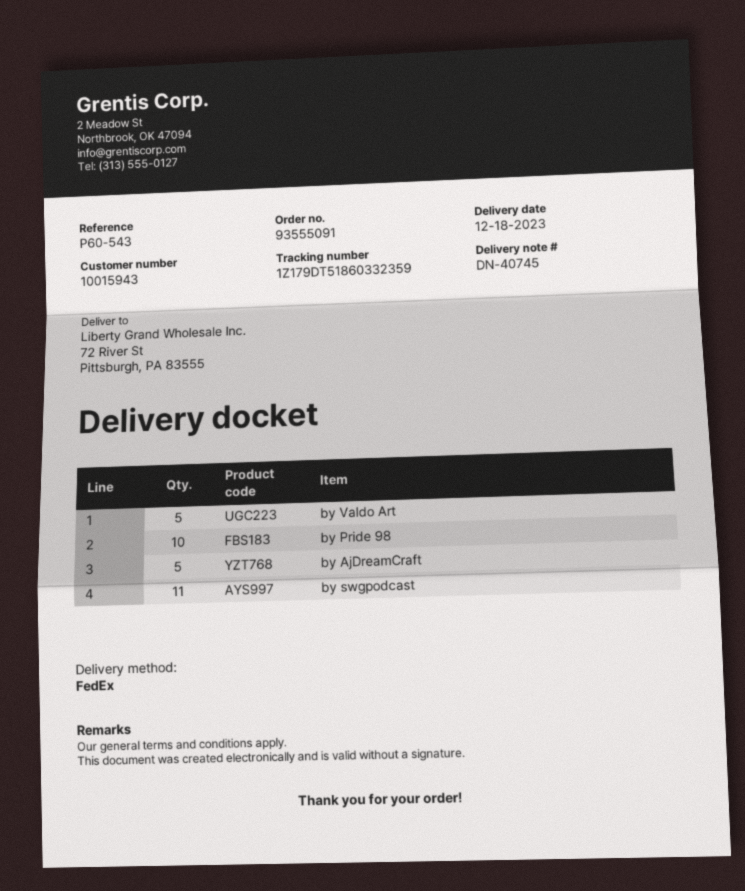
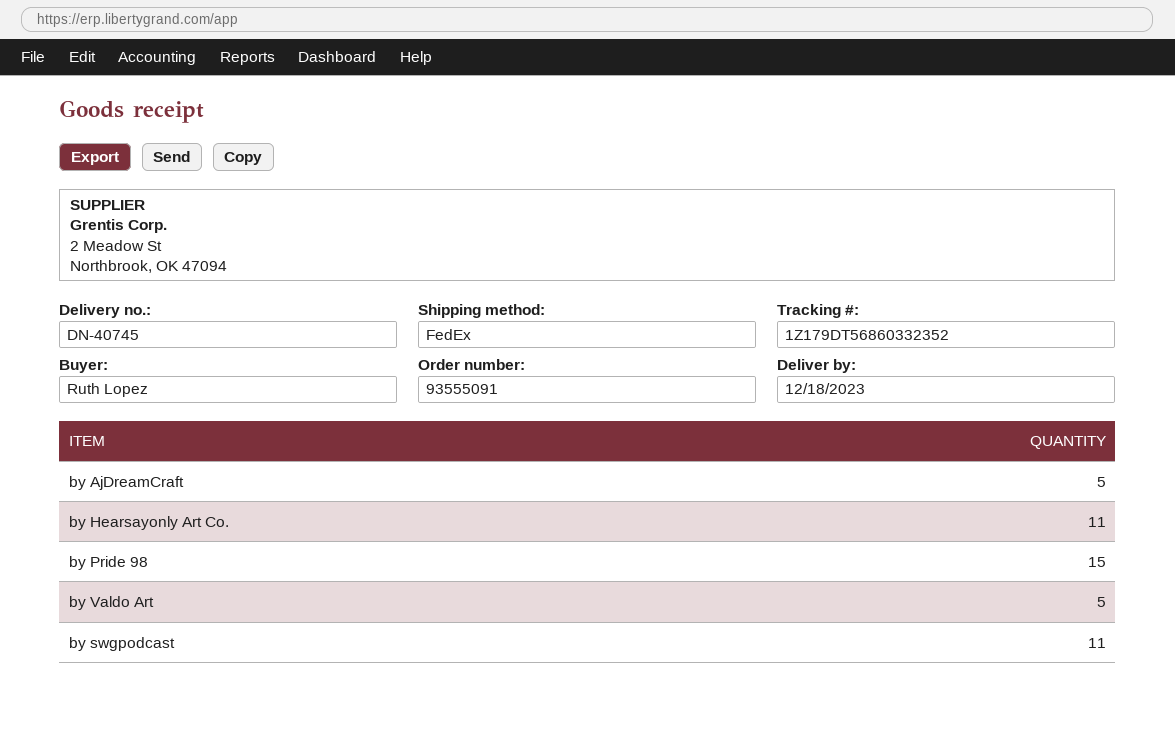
tracking number: 1Z179DT51860332359 -> 1Z179DT56860332352
by Pride 98: 10 -> 15
by Hearsayonly Art Co.: none -> 11

